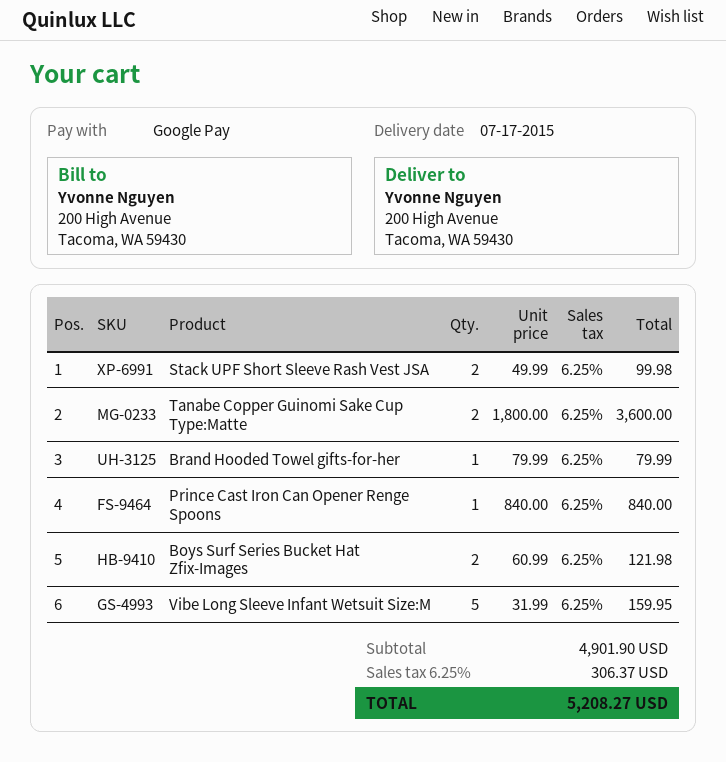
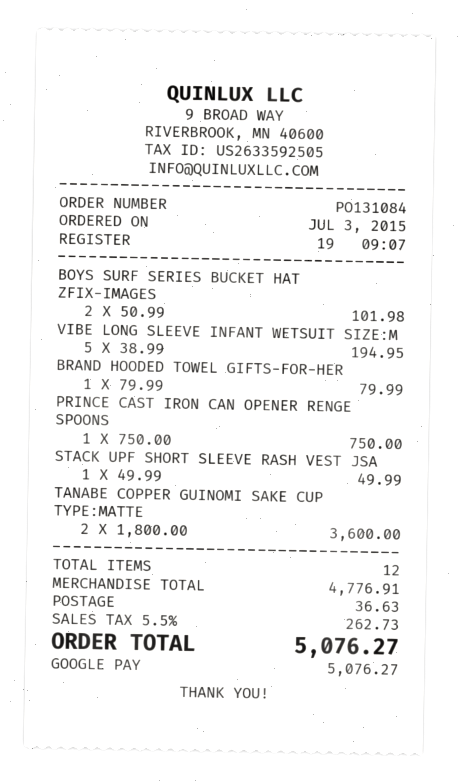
Stack UPF Short Sleeve Rash Vest JSA: 2 x 49.99 = 99.98 -> 1 x 49.99 = 49.99
Prince Cast Iron Can Opener Renge Spoons: 1 x 840.00 = 840.00 -> 1 x 750.00 = 750.00
Boys Surf Series Bucket Hat Zfix-Images: 2 x 60.99 = 121.98 -> 2 x 50.99 = 101.98
Vibe Long Sleeve Infant Wetsuit Size:M: 5 x 31.99 = 159.95 -> 5 x 38.99 = 194.95
subtotal: 4901.90 -> 4776.91
shipping: none -> 36.63
tax: 6.25% = 306.37 -> 5.5% = 262.73
total: 5208.27 -> 5076.27

